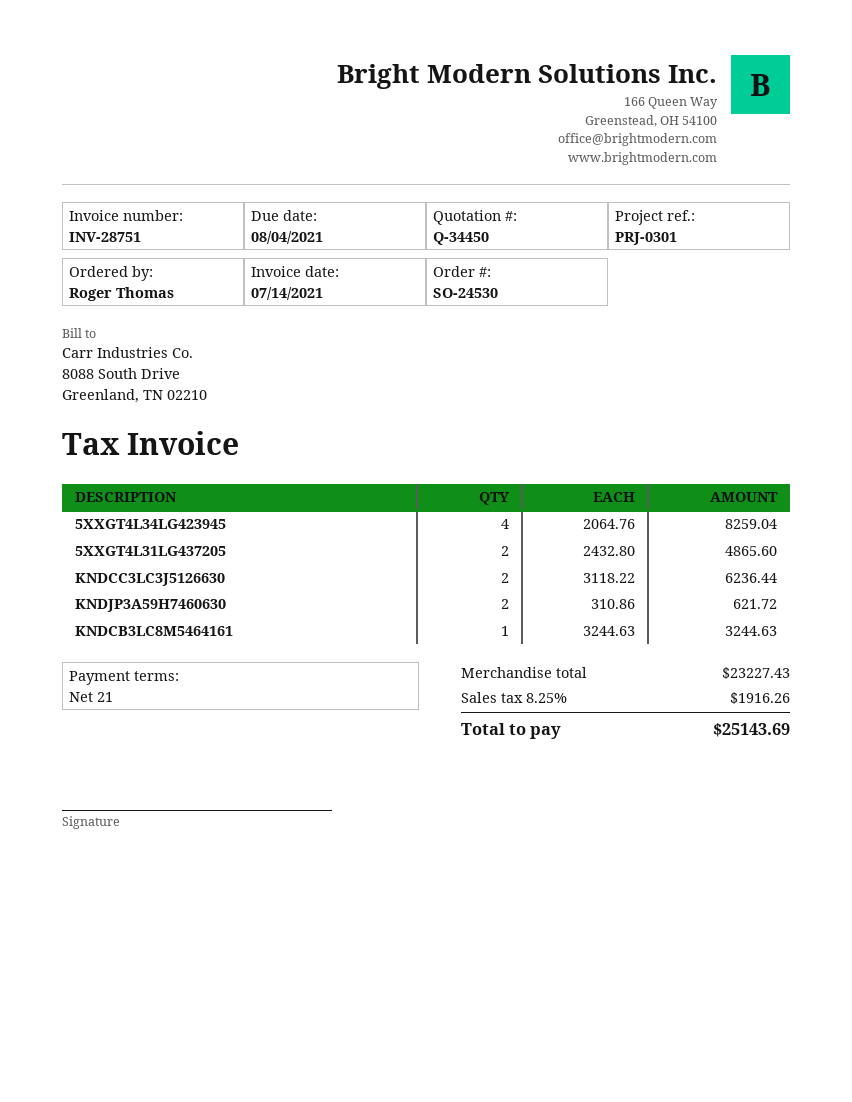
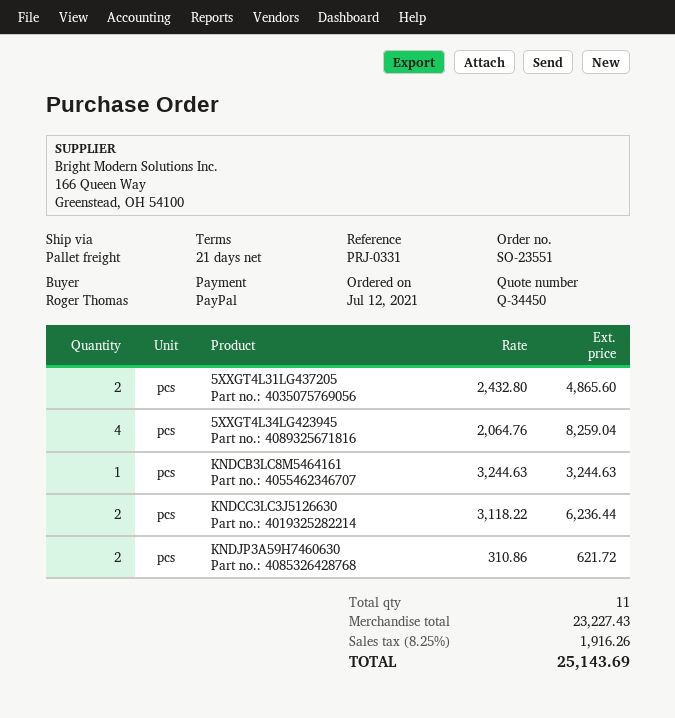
order number: SO-24530 -> SO-23551
reference: PRJ-0301 -> PRJ-0331

